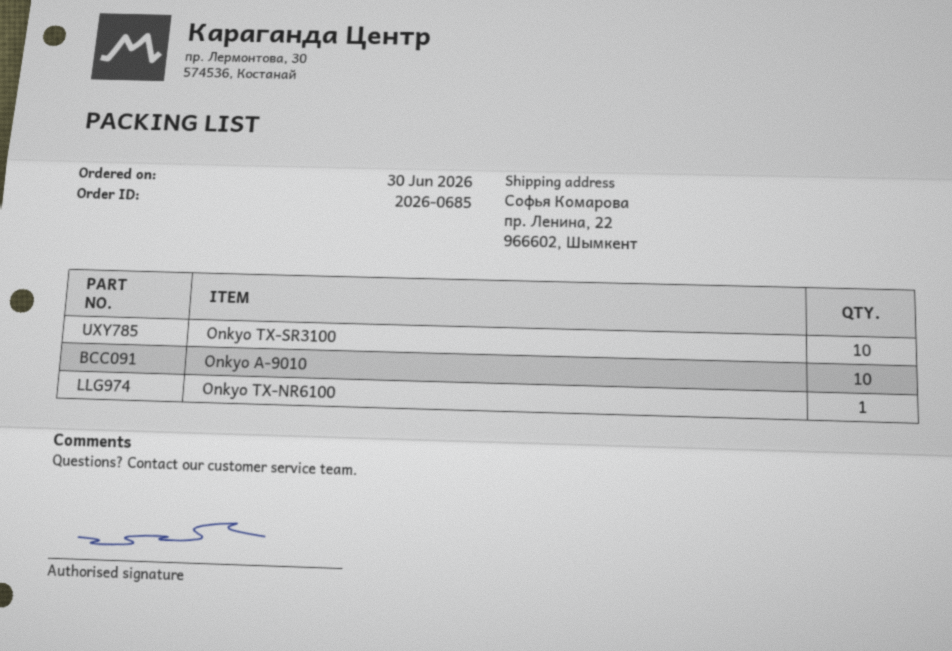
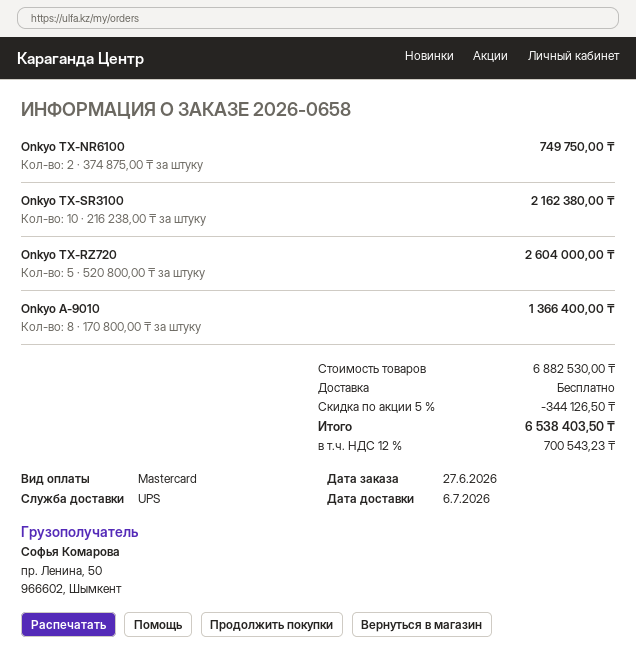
order number: 2026-0685 -> 2026-0658
order date: 2026-06-30 -> 2026-06-27
ship to: пр. Ленина, 22, 966602, Шымкент -> пр. Ленина, 50, 966602, Шымкент
Onkyo A-9010: 10 -> 8
Onkyo TX-NR6100: 1 -> 2
Onkyo TX-RZ720: none -> 5

